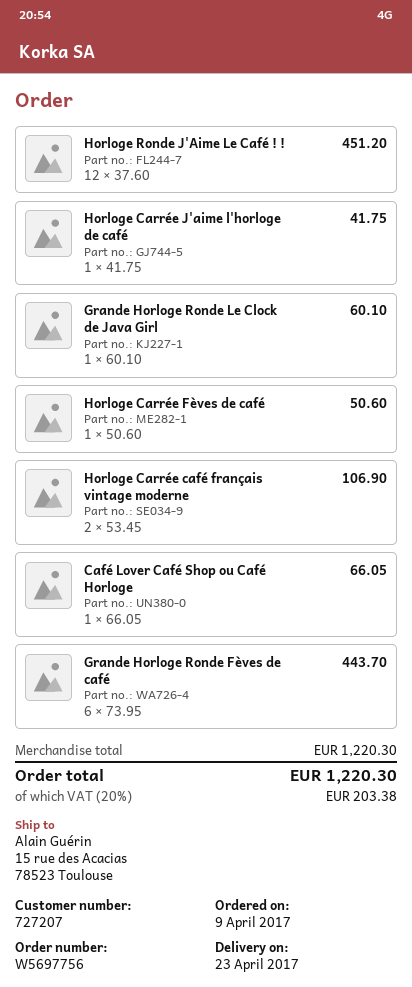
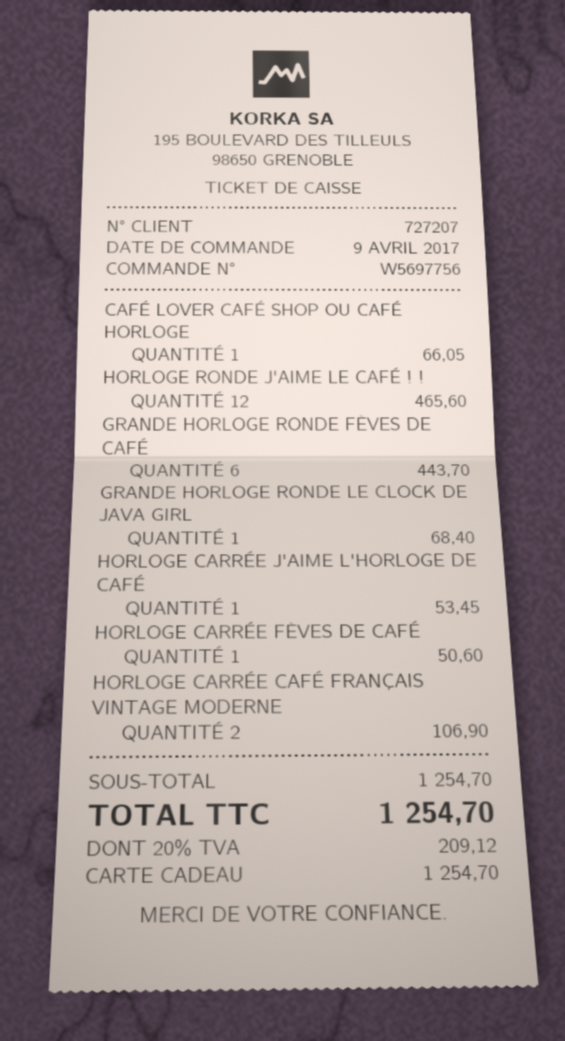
Horloge Ronde J'Aime Le Café ! !: 12 for 451.20 -> 12 for 465.60
Horloge Carrée J'aime l'horloge de café: 1 for 41.75 -> 1 for 53.45
Grande Horloge Ronde Le Clock de Java Girl: 1 for 60.10 -> 1 for 68.40
subtotal: 1220.30 -> 1254.70
tax: 20% = 203.38 -> 20% = 209.12
total: 1220.30 -> 1254.70

